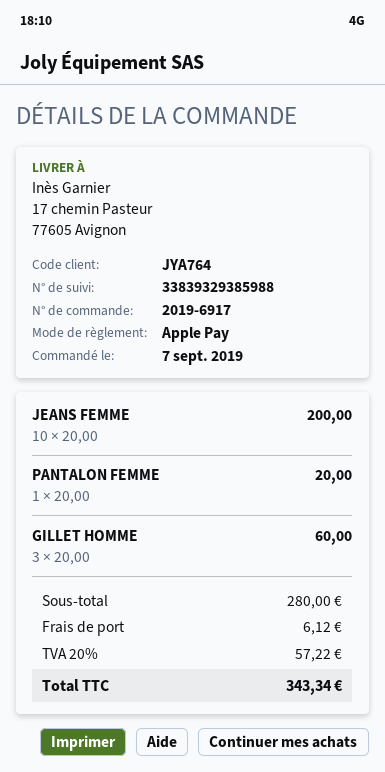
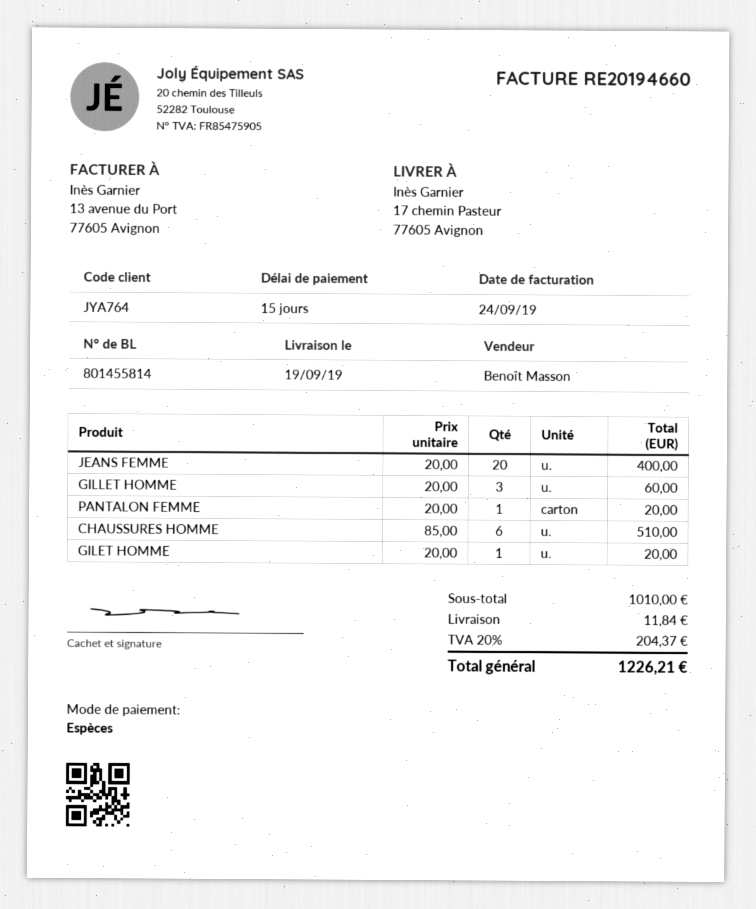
payment method: Apple Pay -> cash
JEANS FEMME: 10 x 20.00 = 200.00 -> 20 x 20.00 = 400.00
CHAUSSURES HOMME: none -> 6 x 85.00 = 510.00
GILET HOMME: none -> 1 x 20.00 = 20.00
subtotal: 280.00 -> 1010.00
shipping: 6.12 -> 11.84
tax: 20% = 57.22 -> 20% = 204.37
total: 343.34 -> 1226.21

